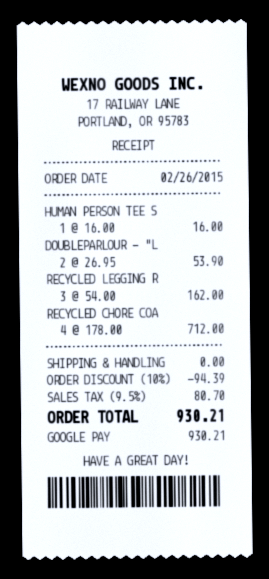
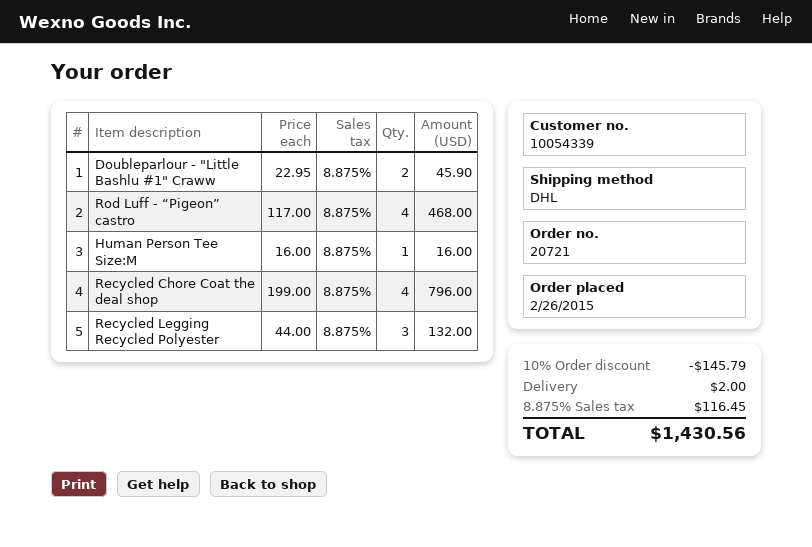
DOUBLEPARLOUR - "L: 2 x 26.95 = 53.90 -> 2 x 22.95 = 45.90
RECYCLED LEGGING R: 3 x 54.00 = 162.00 -> 3 x 44.00 = 132.00
RECYCLED CHORE COA: 4 x 178.00 = 712.00 -> 4 x 199.00 = 796.00
Rod Luff - “Pigeon” castro: none -> 4 x 117.00 = 468.00
discount: 10% = 94.39 -> 10% = 145.79
shipping: 0.00 -> 2.00
tax: 9.5% = 80.70 -> 8.875% = 116.45
total: 930.21 -> 1430.56

